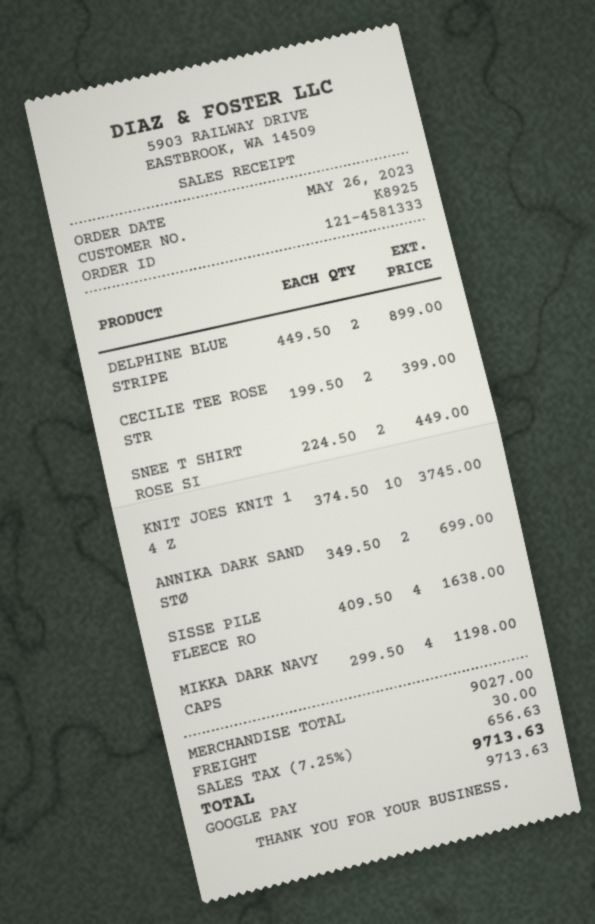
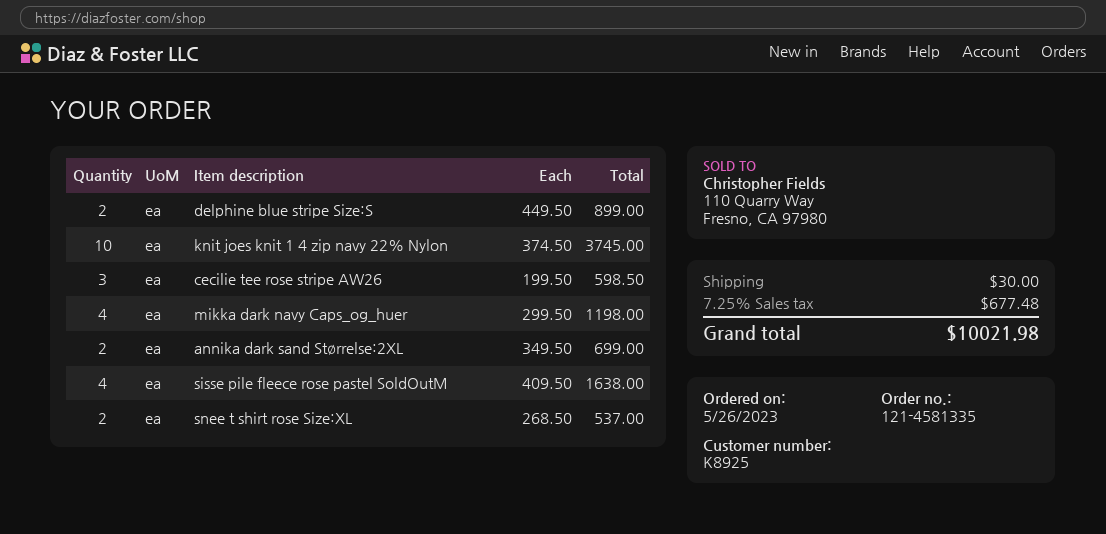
order number: 121-4581333 -> 121-4581335
CECILIE TEE ROSE STR: 2 x 199.50 = 399.00 -> 3 x 199.50 = 598.50
SNEE T SHIRT ROSE SI: 2 x 224.50 = 449.00 -> 2 x 268.50 = 537.00
tax: 7.25% = 656.63 -> 7.25% = 677.48
total: 9713.63 -> 10021.98

